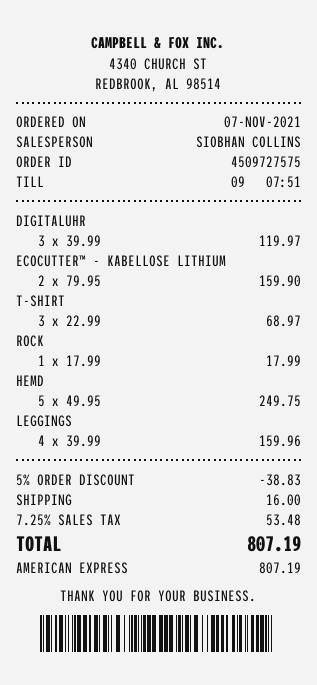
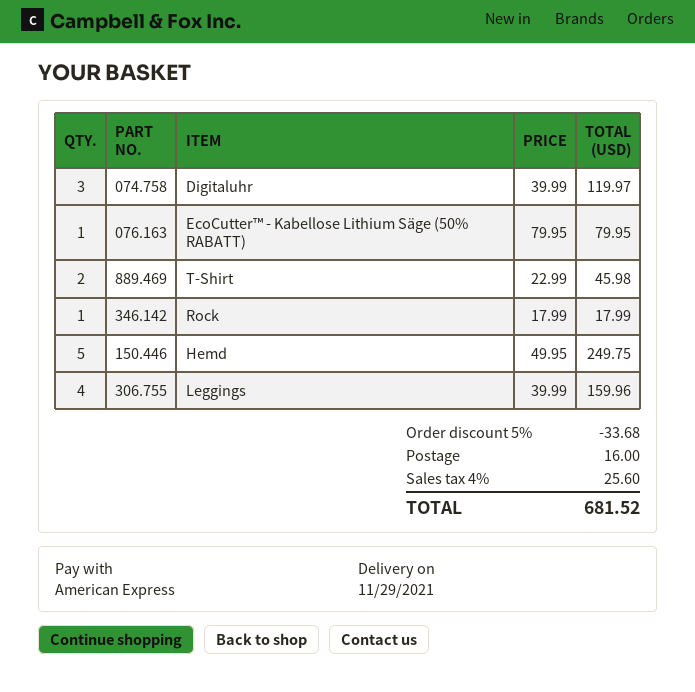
ECOCUTTER™ - KABELLOSE LITHIUM: 2 x 79.95 = 159.90 -> 1 x 79.95 = 79.95
T-SHIRT: 3 x 22.99 = 68.97 -> 2 x 22.99 = 45.98
discount: 5% = 38.83 -> 5% = 33.68
tax: 7.25% = 53.48 -> 4% = 25.60
total: 807.19 -> 681.52

